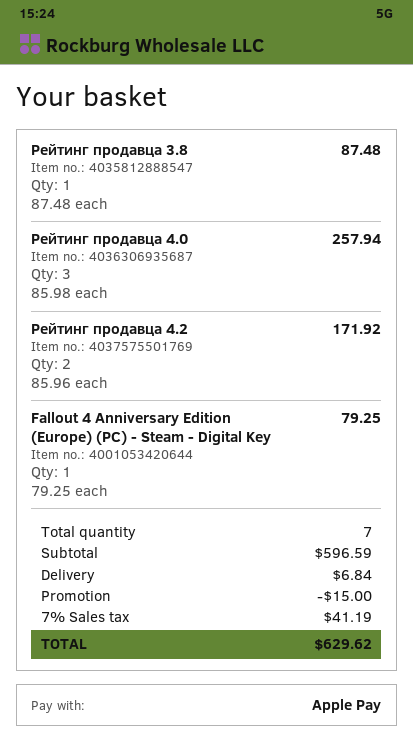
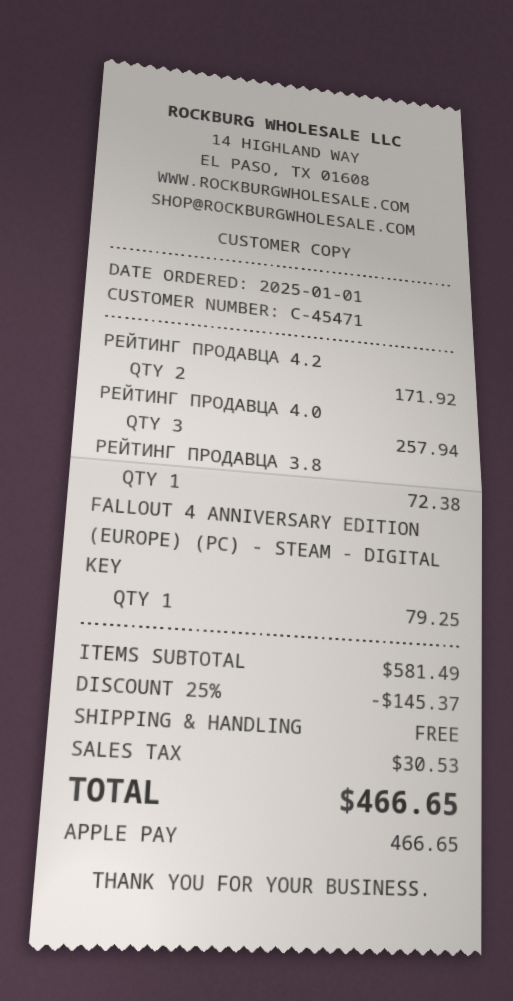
Рейтинг продавца 3.8: 1 for 87.48 -> 1 for 72.38
subtotal: 596.59 -> 581.49
discount: 15.00 -> 145.37
shipping: 6.84 -> 0.00
tax: 41.19 -> 30.53
total: 629.62 -> 466.65

